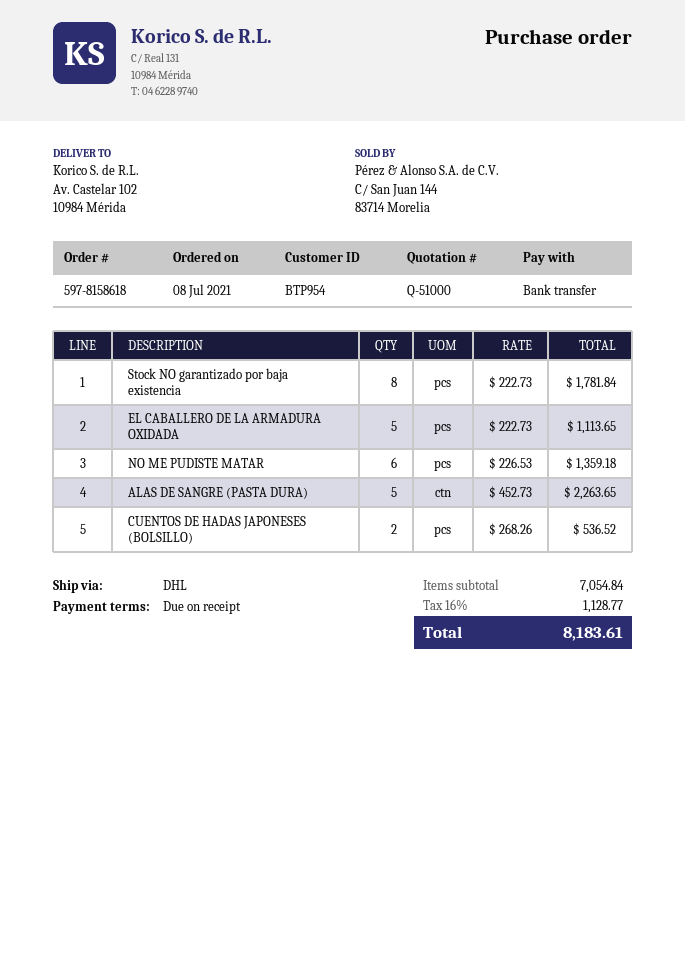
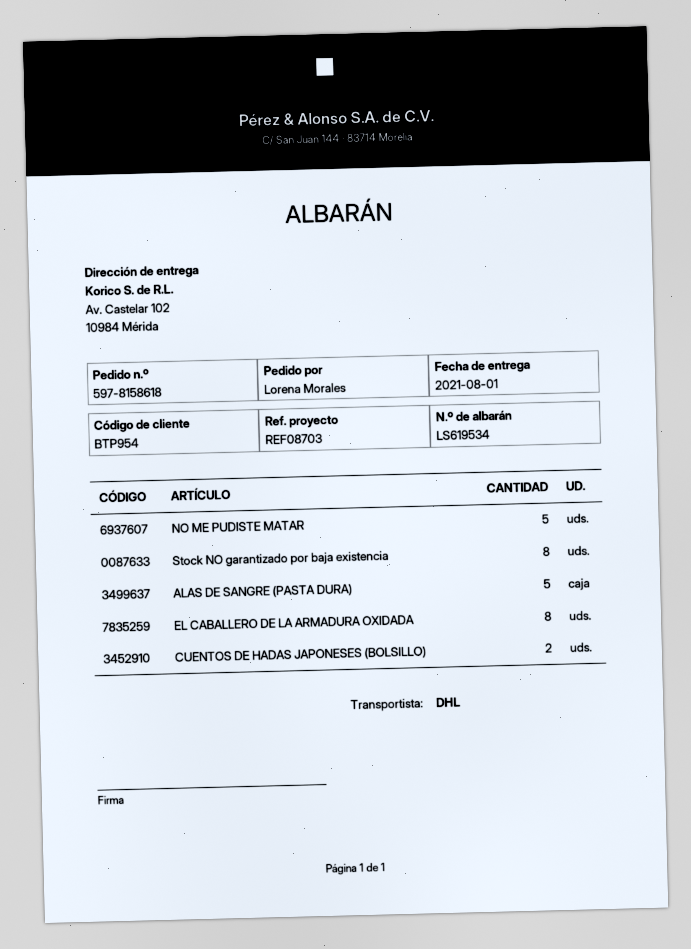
EL CABALLERO DE LA ARMADURA OXIDADA: 5 -> 8
NO ME PUDISTE MATAR: 6 -> 5

